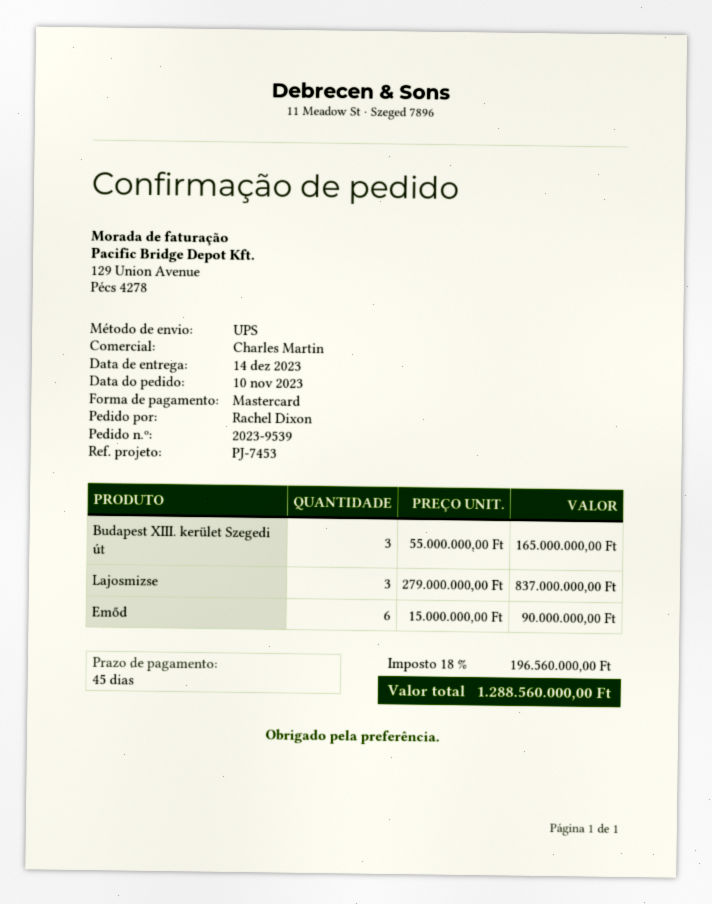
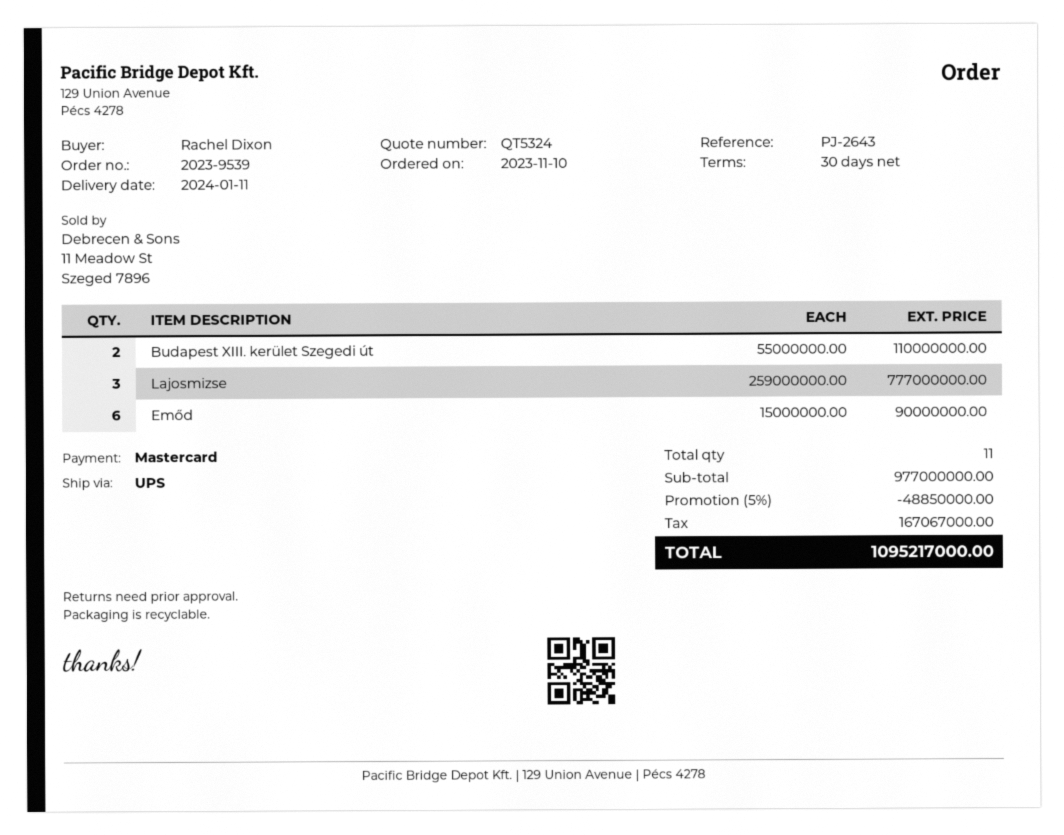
delivery date: 2023-12-14 -> 2024-01-11
payment terms: 45 days -> 30 days
reference: PJ-7453 -> PJ-2643
Budapest XIII. kerület Szegedi út: 3 x 55000000.00 = 165000000.00 -> 2 x 55000000.00 = 110000000.00
Lajosmizse: 3 x 279000000.00 = 837000000.00 -> 3 x 259000000.00 = 777000000.00
discount: none -> 5% = 48850000.00
tax: 196560000.00 -> 167067000.00
total: 1288560000.00 -> 1095217000.00

